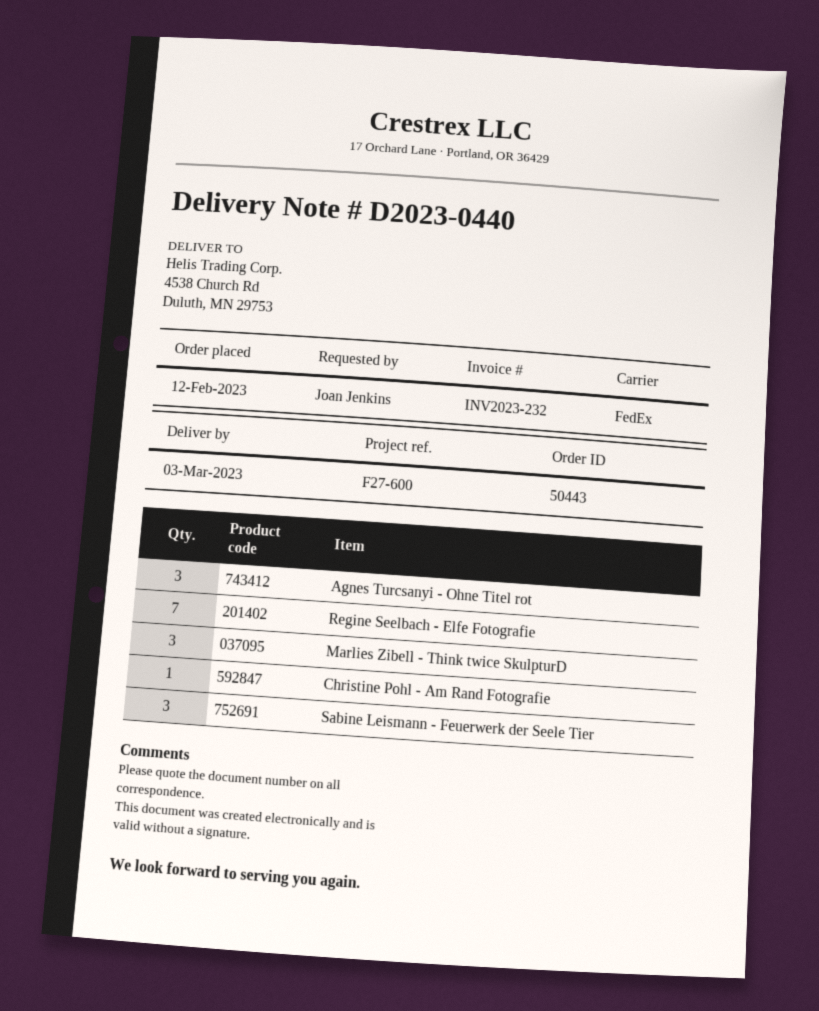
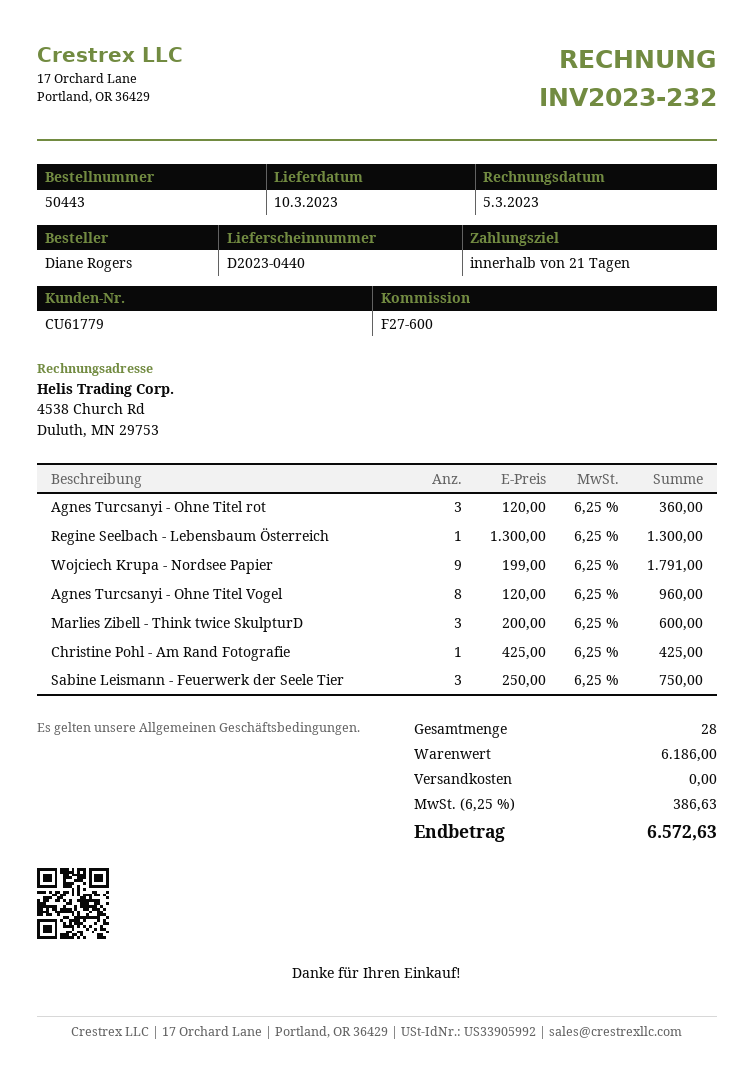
delivery date: 2023-03-03 -> 2023-03-10
ordered by: Joan Jenkins -> Diane Rogers
Regine Seelbach - Elfe Fotografie: 7 -> none
Regine Seelbach - Lebensbaum Österreich: none -> 1
Wojciech Krupa - Nordsee Papier: none -> 9
Agnes Turcsanyi - Ohne Titel Vogel: none -> 8

